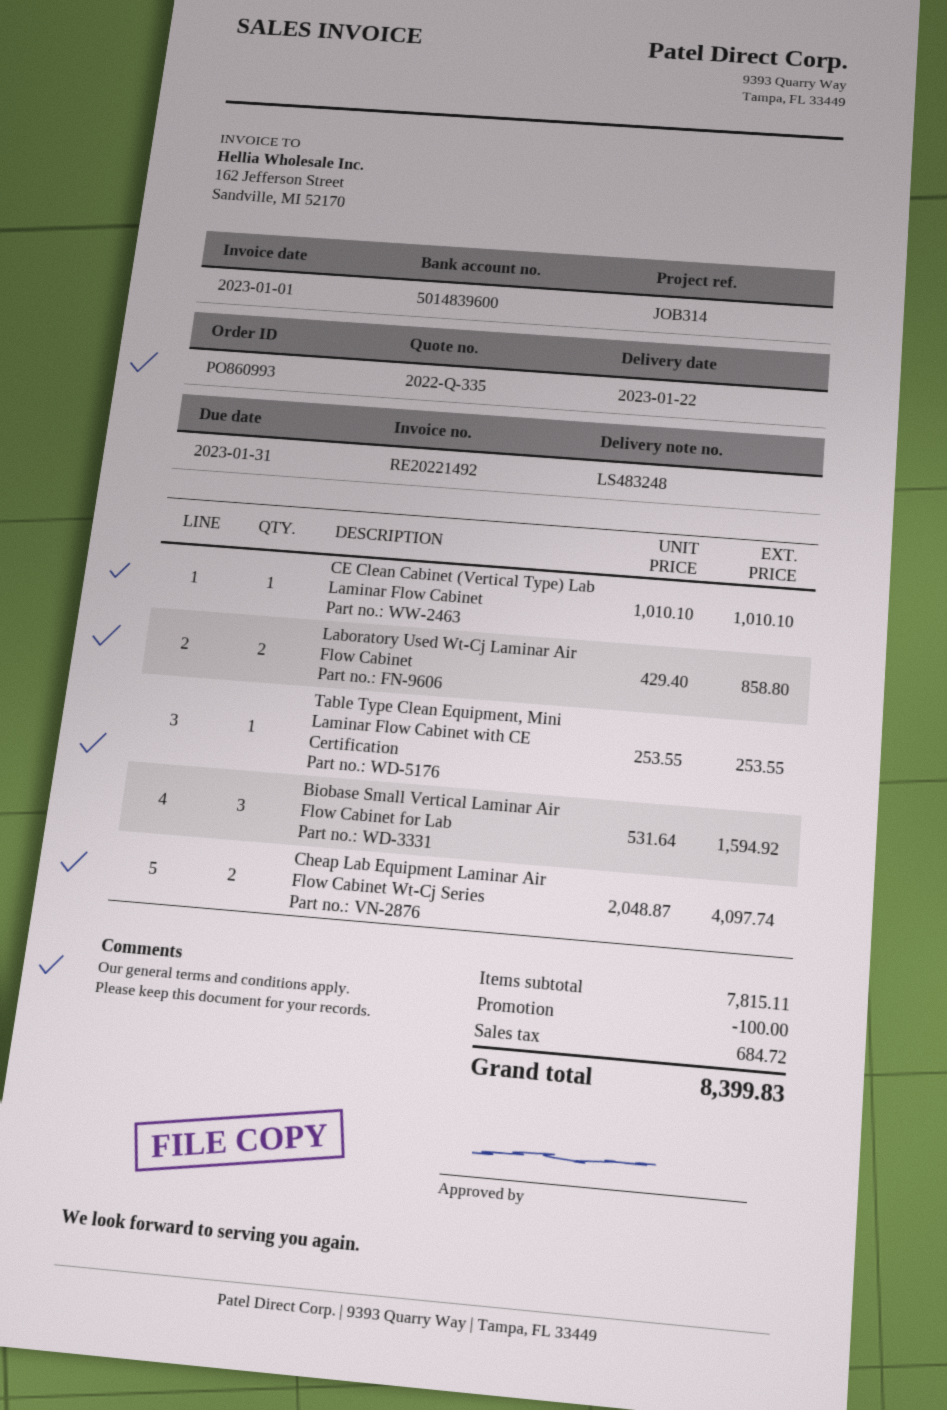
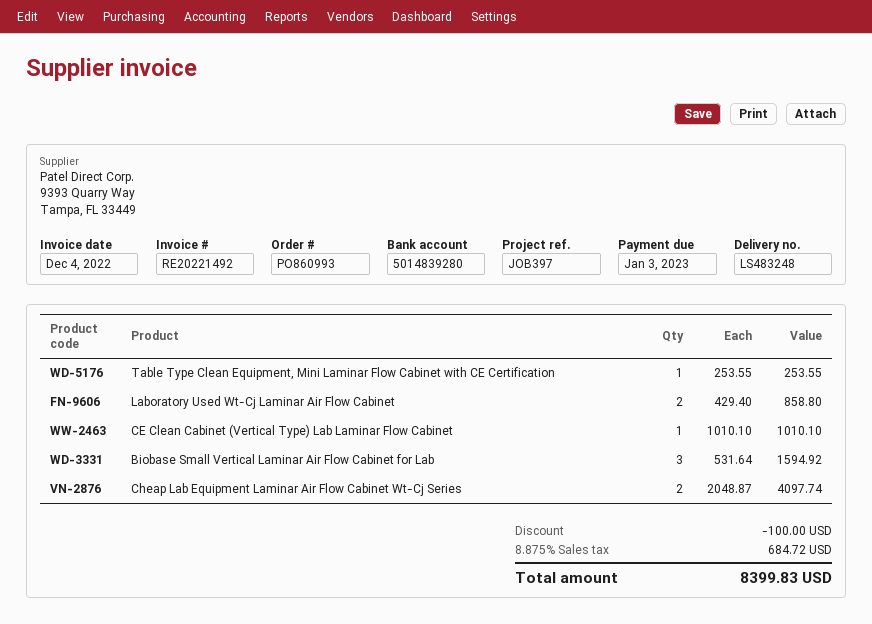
invoice date: 2023-01-01 -> 2022-12-04
due date: 2023-01-31 -> 2023-01-03
reference: JOB314 -> JOB397
bank account: 5014839600 -> 5014839280

